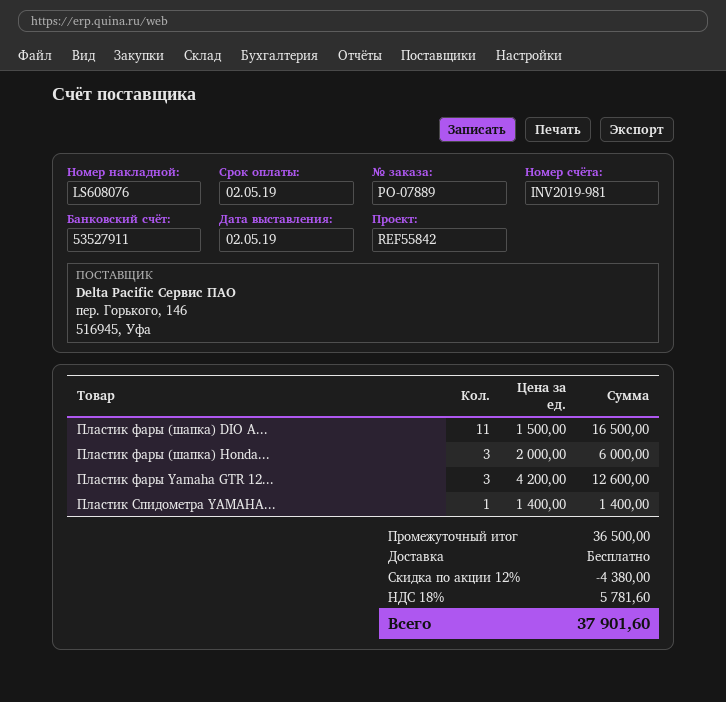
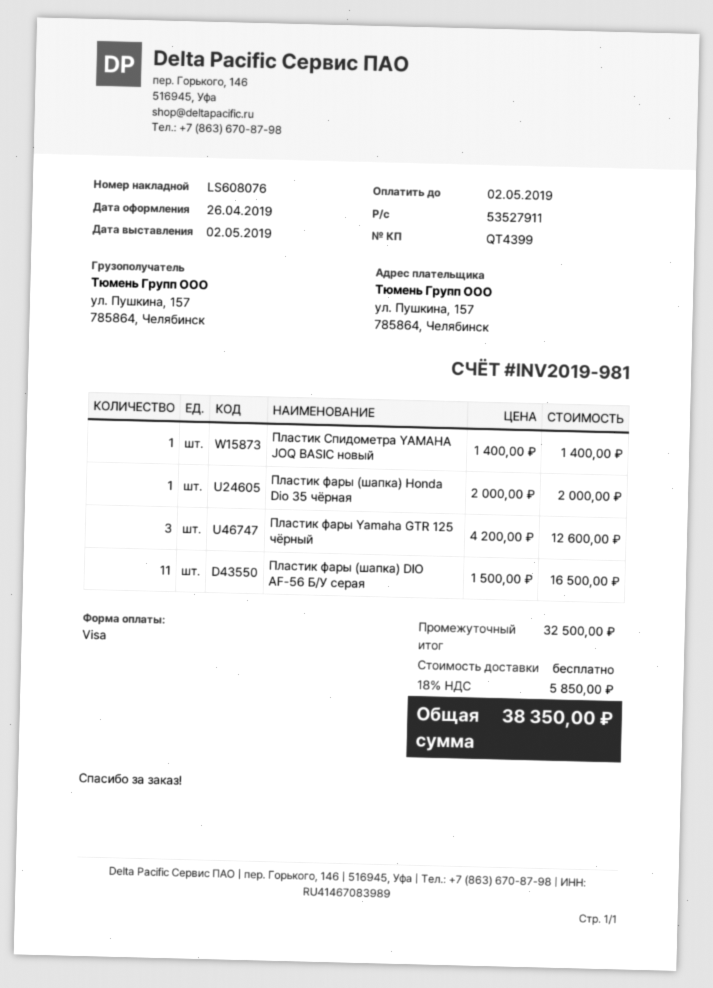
Пластик фары (шапка) Honda...: 3 x 2000.00 = 6000.00 -> 1 x 2000.00 = 2000.00
subtotal: 36500.00 -> 32500.00
discount: 12% = 4380.00 -> none
tax: 18% = 5781.60 -> 18% = 5850.00
total: 37901.60 -> 38350.00

